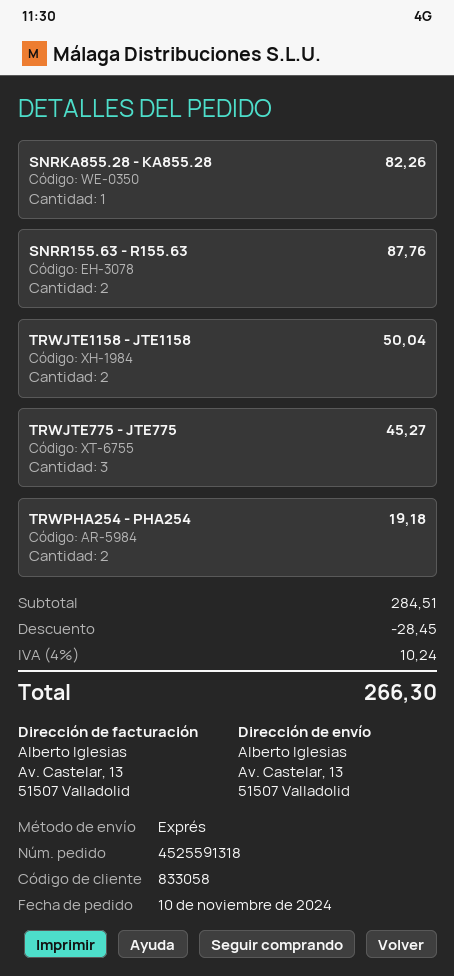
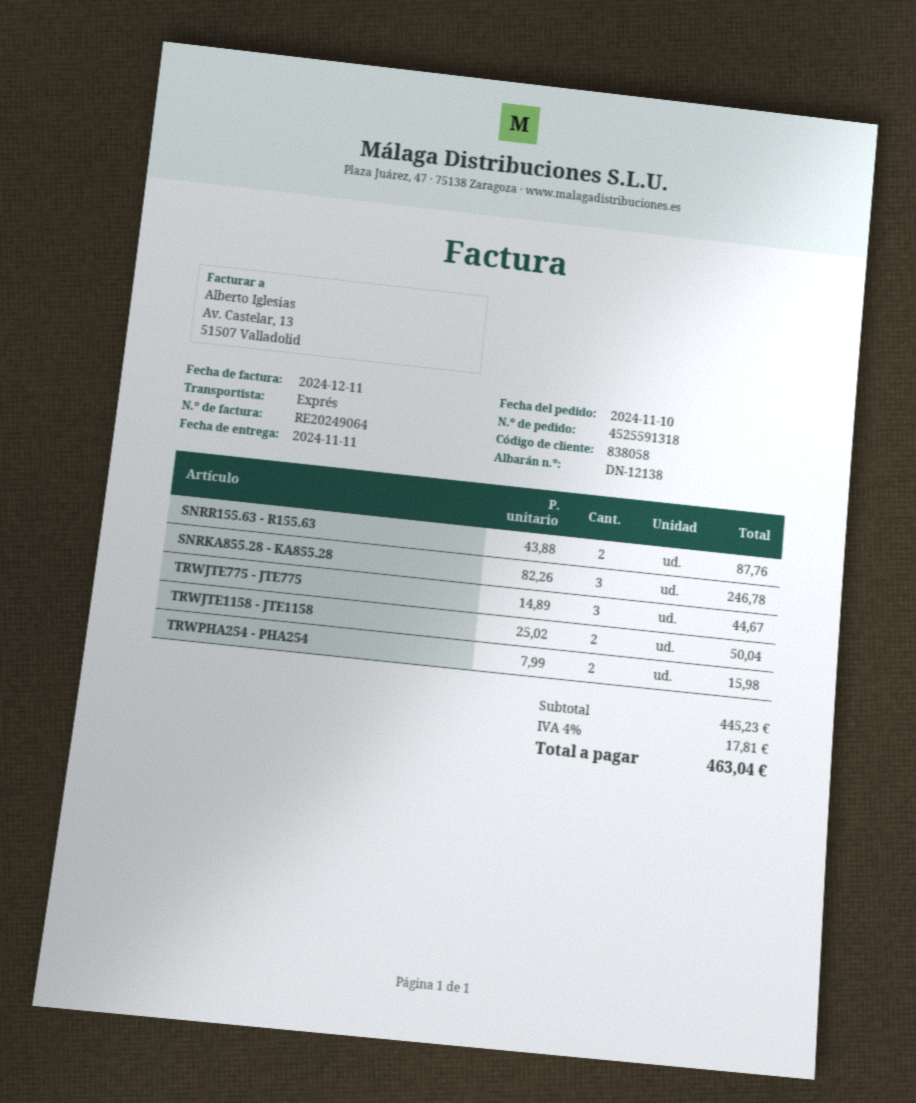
customer number: 833058 -> 838058
SNRKA855.28 - KA855.28: 1 for 82.26 -> 3 for 246.78
TRWJTE775 - JTE775: 3 for 45.27 -> 3 for 44.67
TRWPHA254 - PHA254: 2 for 19.18 -> 2 for 15.98
subtotal: 284.51 -> 445.23
discount: 28.45 -> none
tax: 4% = 10.24 -> 4% = 17.81
total: 266.30 -> 463.04

